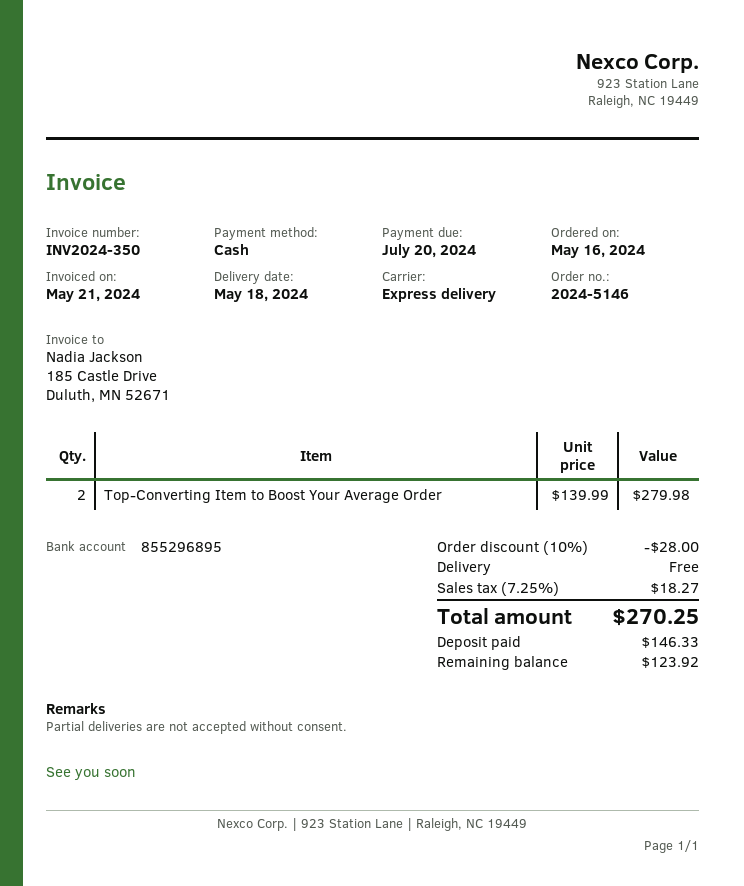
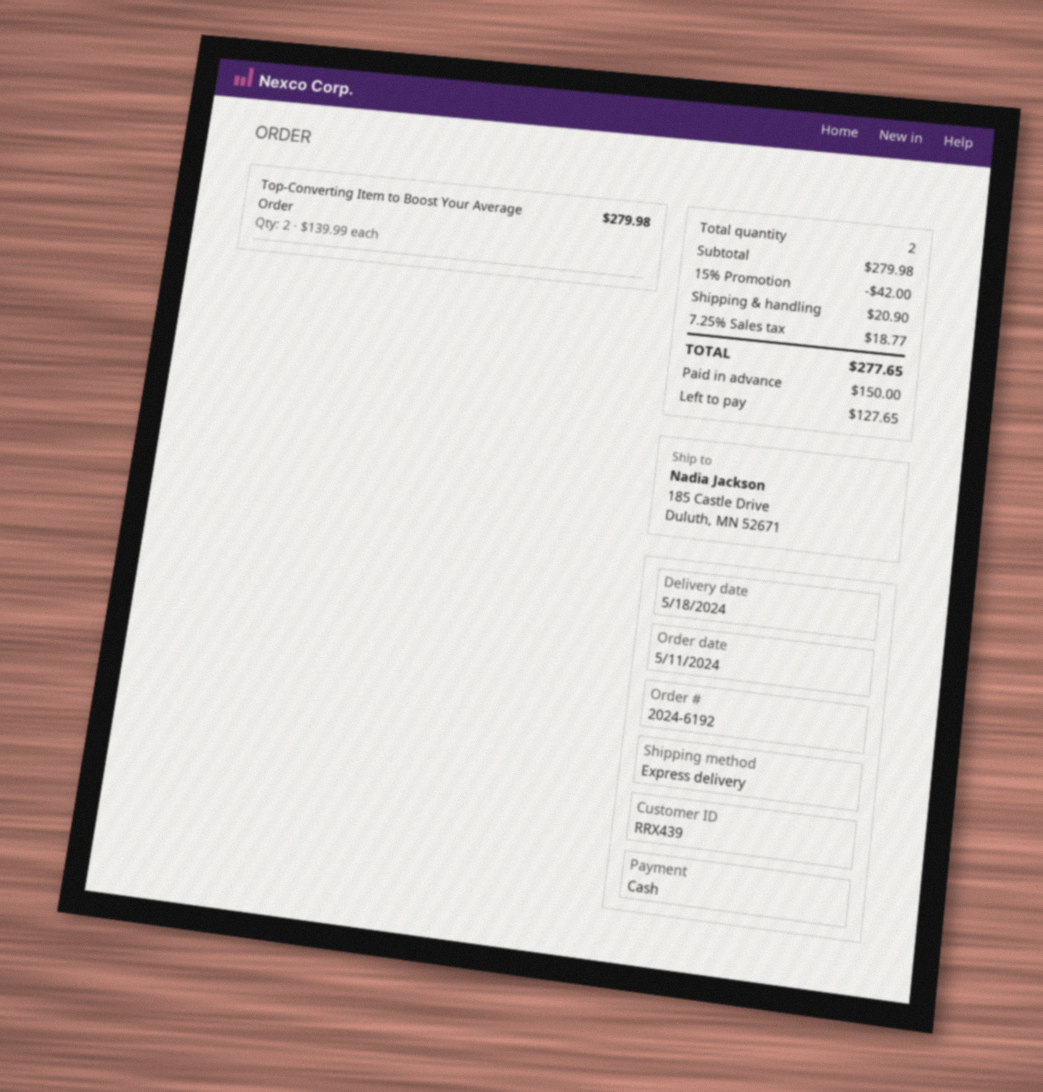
order number: 2024-5146 -> 2024-6192
order date: 2024-05-16 -> 2024-05-11
discount: 10% = 28.00 -> 15% = 42.00
shipping: 0.00 -> 20.90
tax: 7.25% = 18.27 -> 7.25% = 18.77
total: 270.25 -> 277.65
deposit: 146.33 -> 150.00
balance: 123.92 -> 127.65

